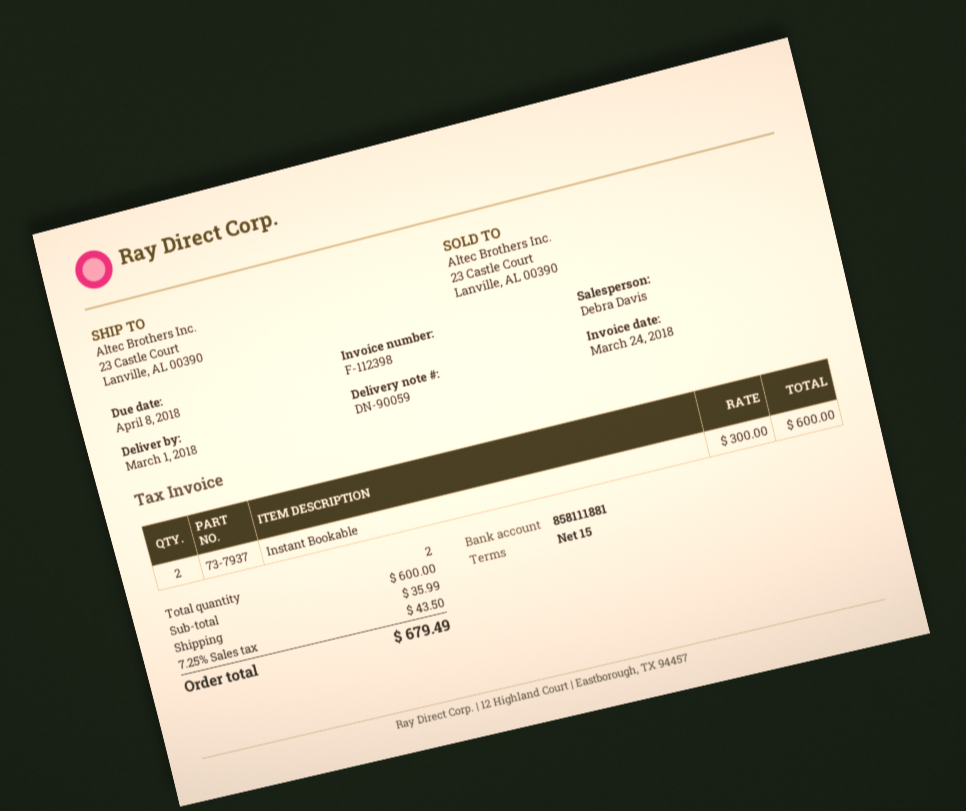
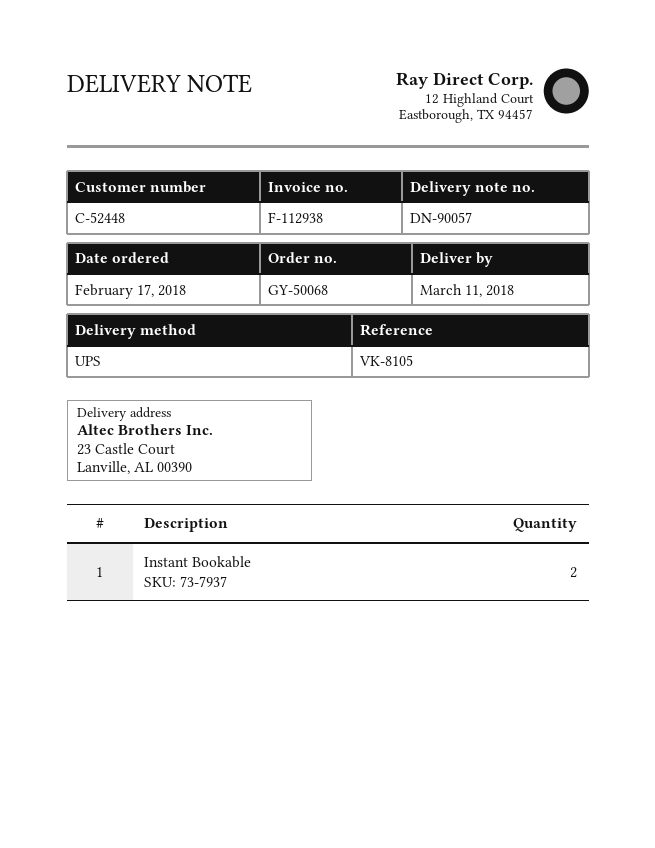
delivery note number: DN-90059 -> DN-90057
delivery date: 2018-03-01 -> 2018-03-11
invoice number: F-112398 -> F-112938

